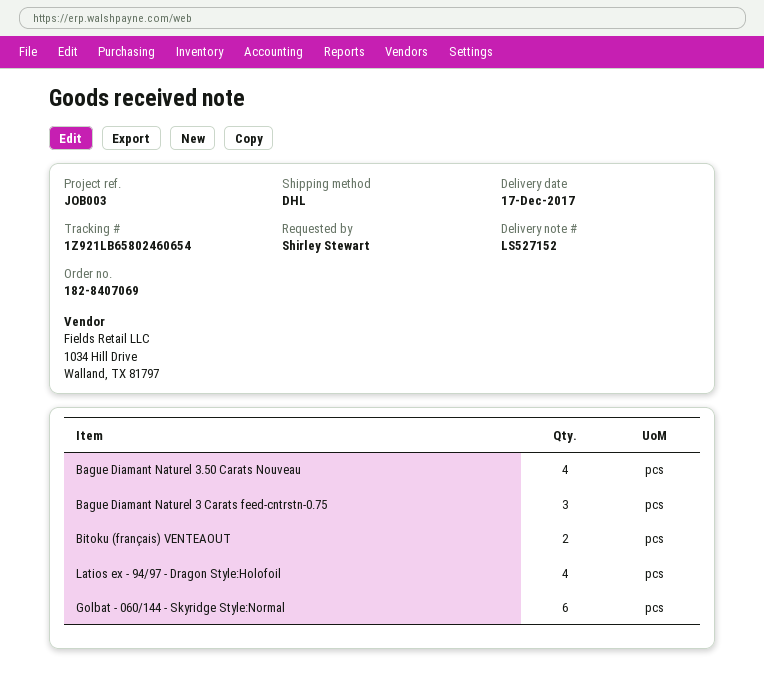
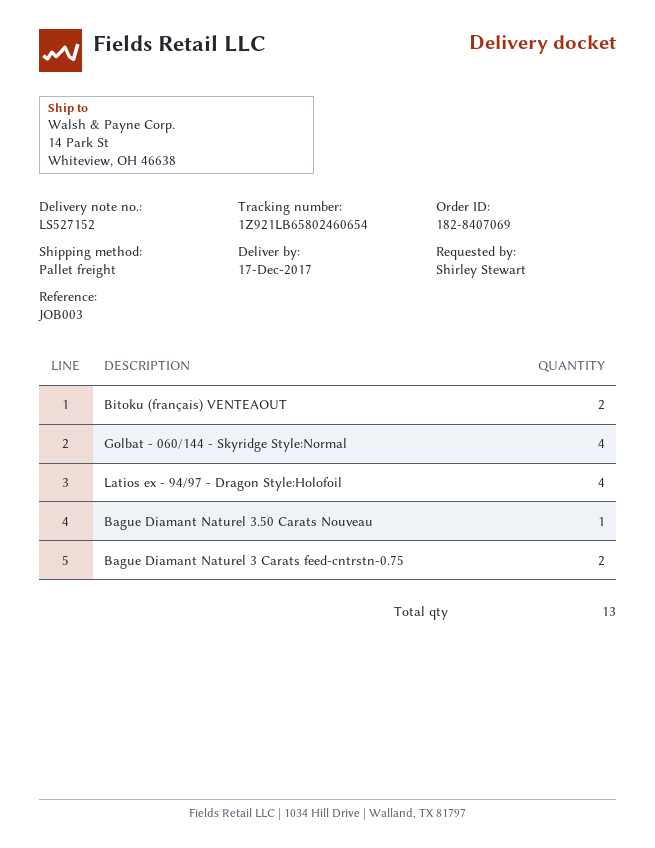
shipping method: DHL -> pallet freight
Bague Diamant Naturel 3.50 Carats Nouveau: 4 -> 1
Bague Diamant Naturel 3 Carats feed-cntrstn-0.75: 3 -> 2
Golbat - 060/144 - Skyridge Style:Normal: 6 -> 4

